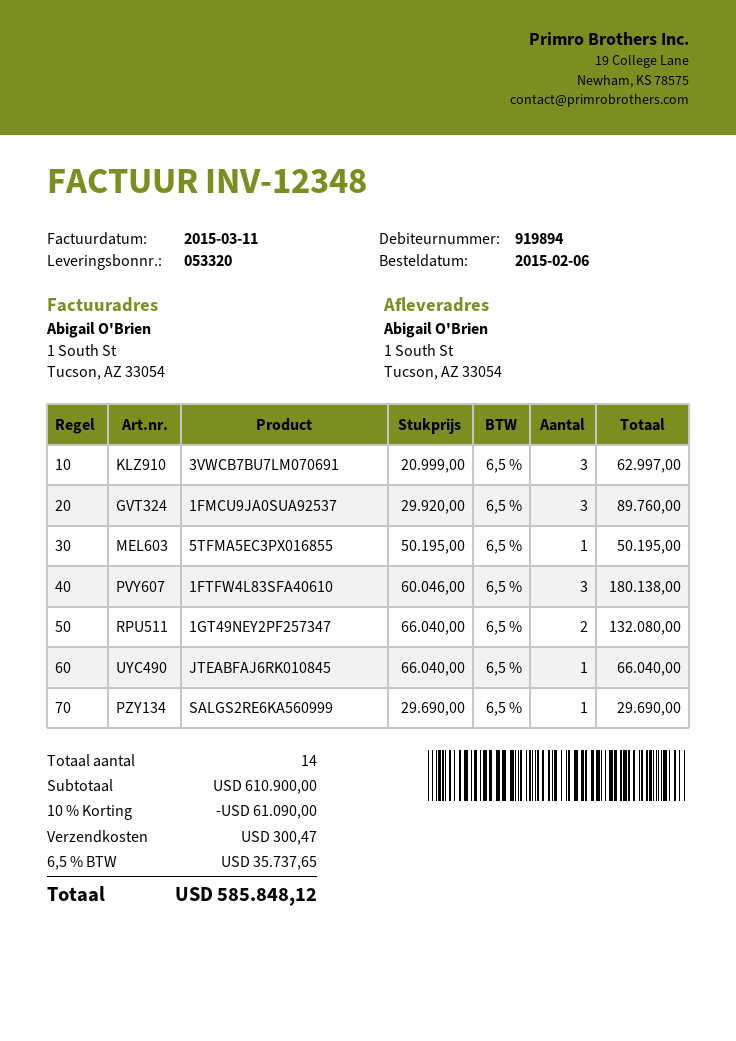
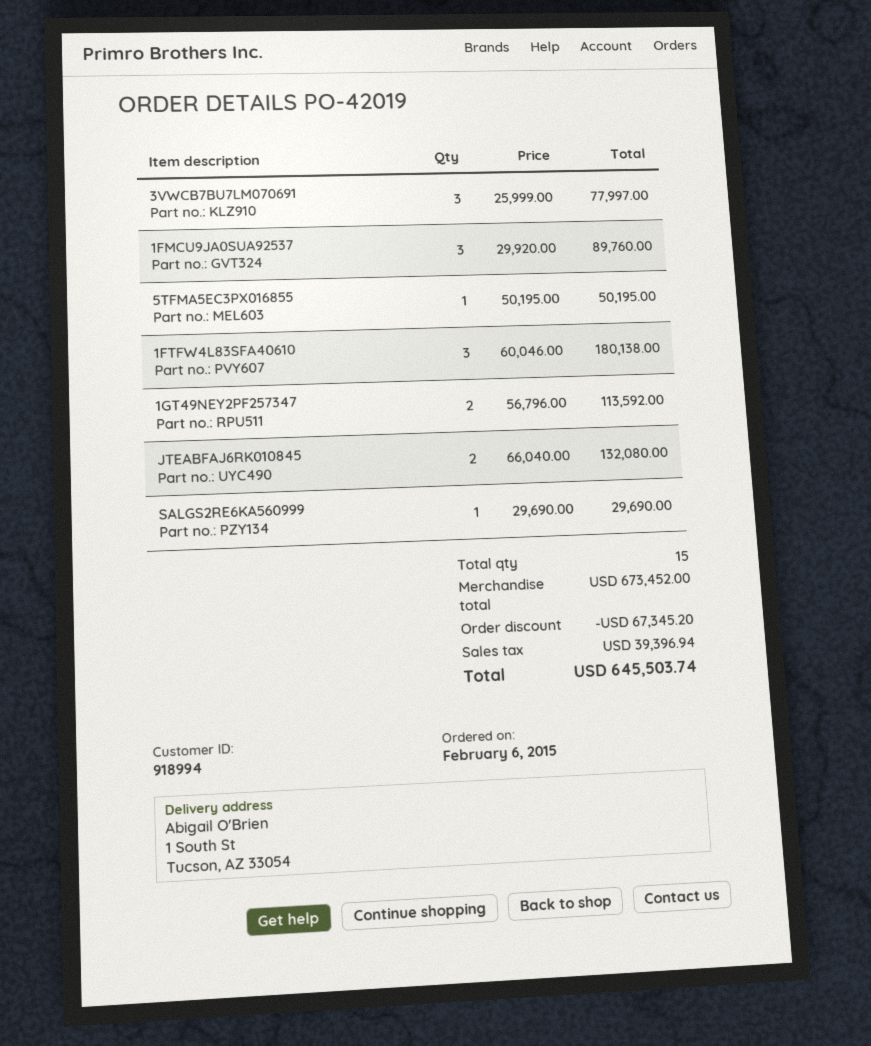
customer number: 919894 -> 918994
3VWCB7BU7LM070691: 3 x 20999.00 = 62997.00 -> 3 x 25999.00 = 77997.00
1GT49NEY2PF257347: 2 x 66040.00 = 132080.00 -> 2 x 56796.00 = 113592.00
JTEABFAJ6RK010845: 1 x 66040.00 = 66040.00 -> 2 x 66040.00 = 132080.00
total quantity: 14 -> 15
subtotal: 610900.00 -> 673452.00
discount: 61090.00 -> 67345.20
shipping: 300.47 -> none
tax: 35737.65 -> 39396.94
total: 585848.12 -> 645503.74

